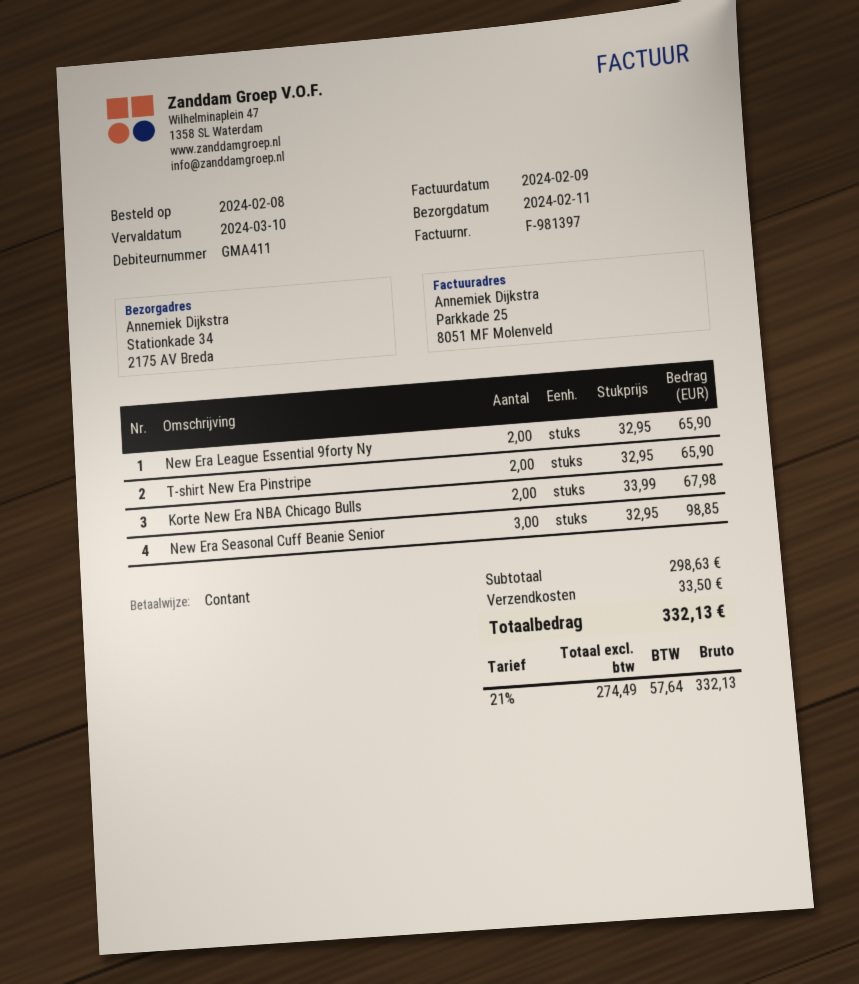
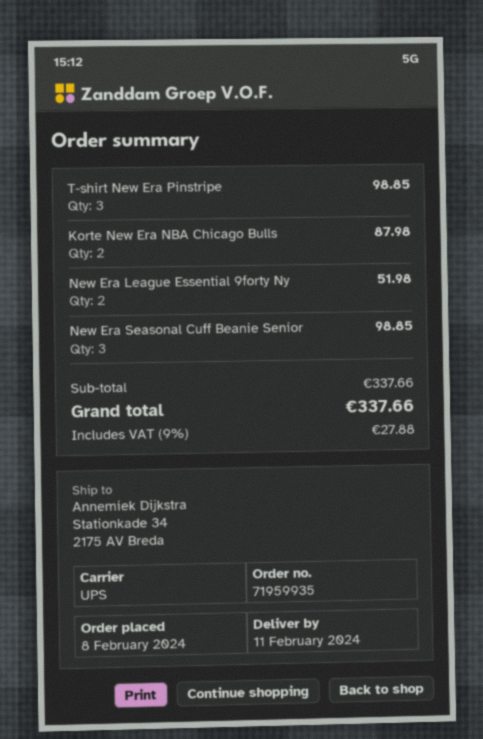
New Era League Essential 9forty Ny: 2 for 65.90 -> 2 for 51.98
T-shirt New Era Pinstripe: 2 for 65.90 -> 3 for 98.85
Korte New Era NBA Chicago Bulls: 2 for 67.98 -> 2 for 87.98
subtotal: 298.63 -> 337.66
shipping: 33.50 -> none
tax: 21% = 57.64 -> 9% = 27.88
total: 332.13 -> 337.66

